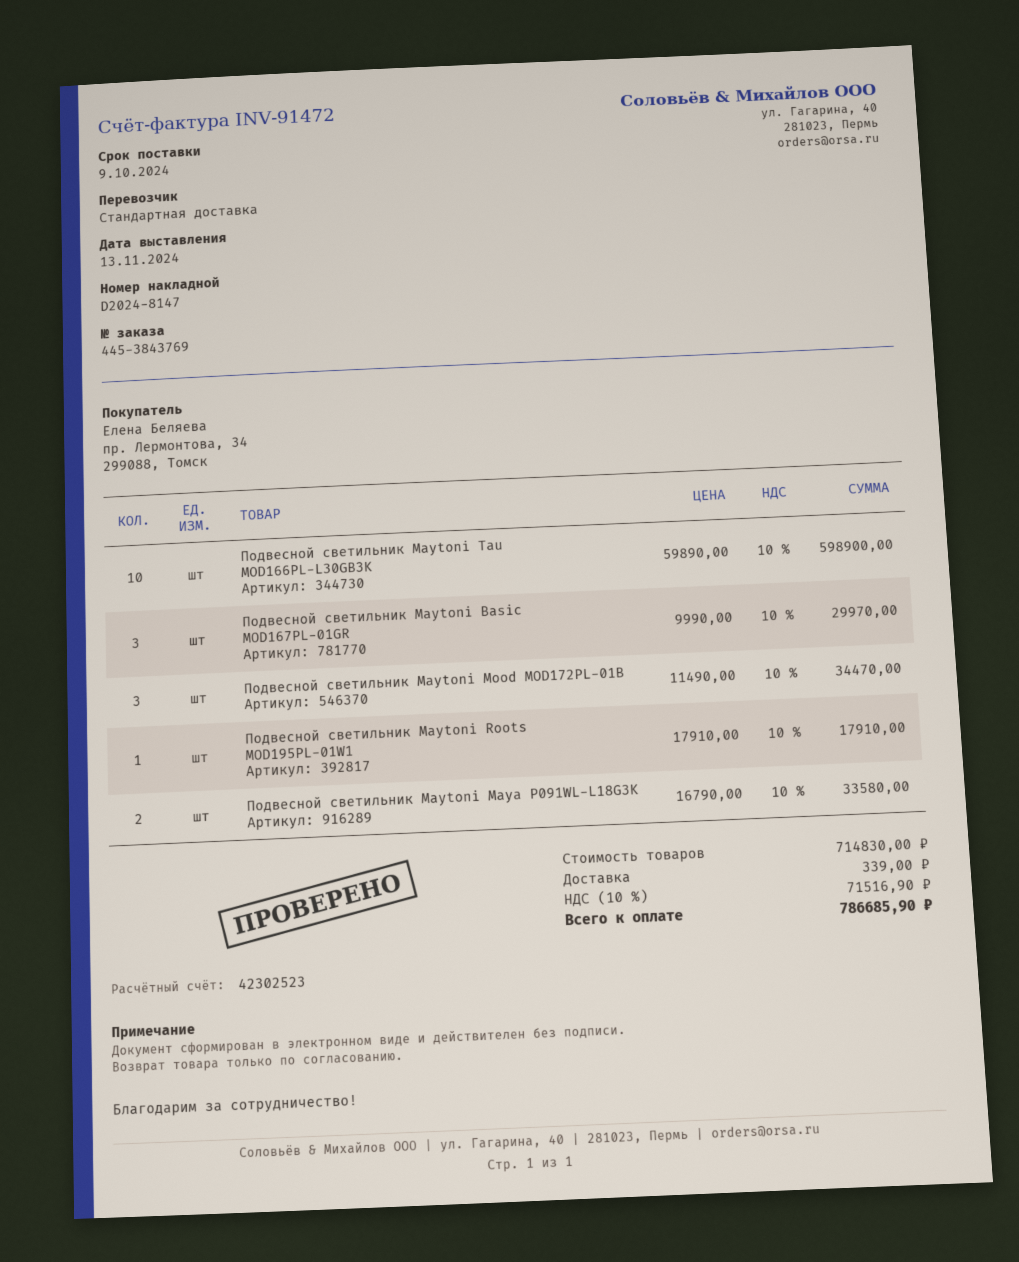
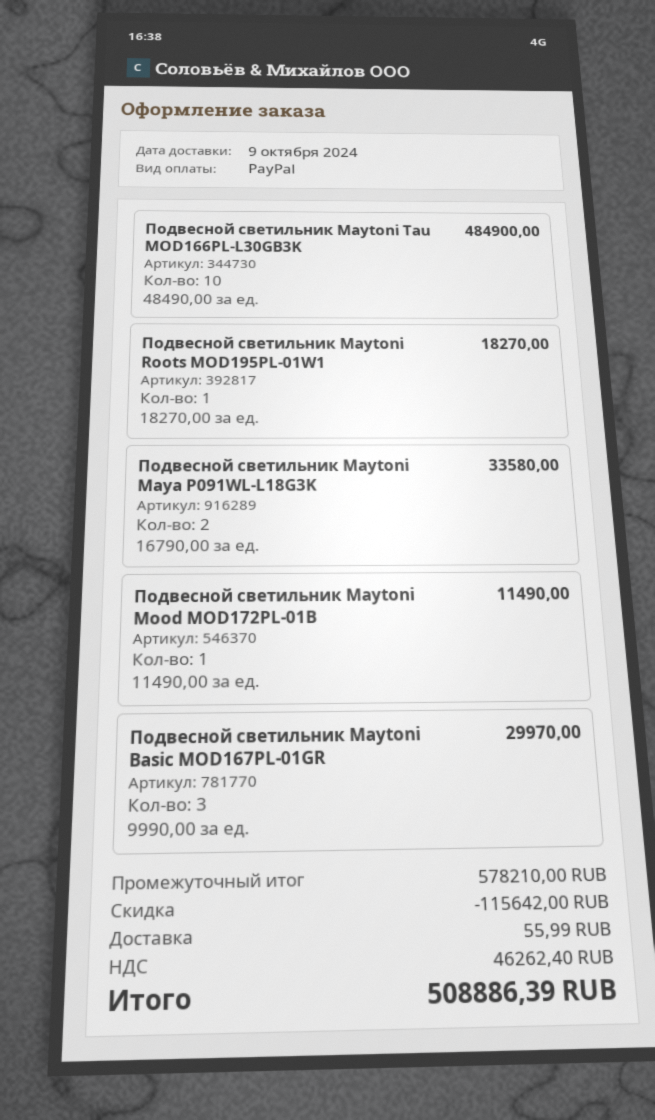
Подвесной светильник Maytoni Tau MOD166PL-L30GB3K: 10 x 59890.00 = 598900.00 -> 10 x 48490.00 = 484900.00
Подвесной светильник Maytoni Mood MOD172PL-01B: 3 x 11490.00 = 34470.00 -> 1 x 11490.00 = 11490.00
Подвесной светильник Maytoni Roots MOD195PL-01W1: 1 x 17910.00 = 17910.00 -> 1 x 18270.00 = 18270.00
subtotal: 714830.00 -> 578210.00
discount: none -> 115642.00
shipping: 339.00 -> 55.99
tax: 71516.90 -> 46262.40
total: 786685.90 -> 508886.39

